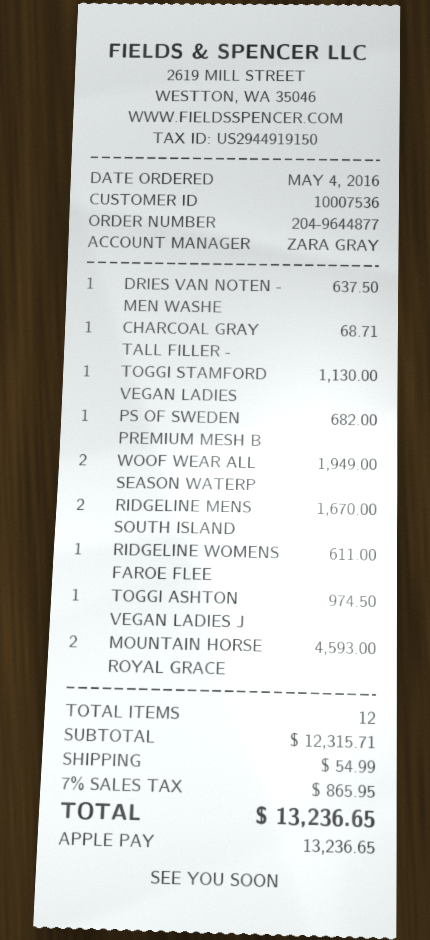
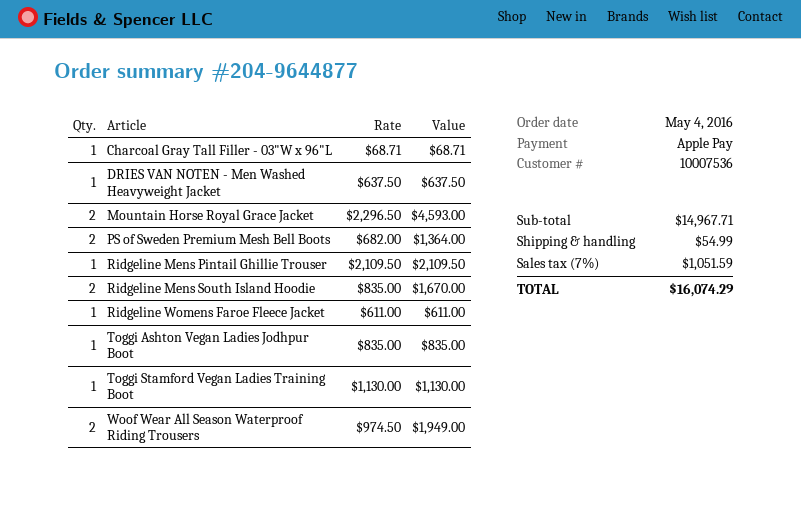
PS OF SWEDEN PREMIUM MESH B: 1 for 682.00 -> 2 for 1364.00
TOGGI ASHTON VEGAN LADIES J: 1 for 974.50 -> 1 for 835.00
Ridgeline Mens Pintail Ghillie Trouser: none -> 1 for 2109.50
subtotal: 12315.71 -> 14967.71
tax: 7% = 865.95 -> 7% = 1051.59
total: 13236.65 -> 16074.29

